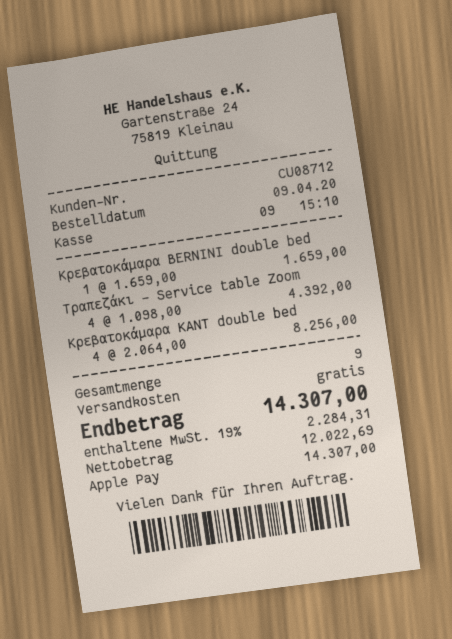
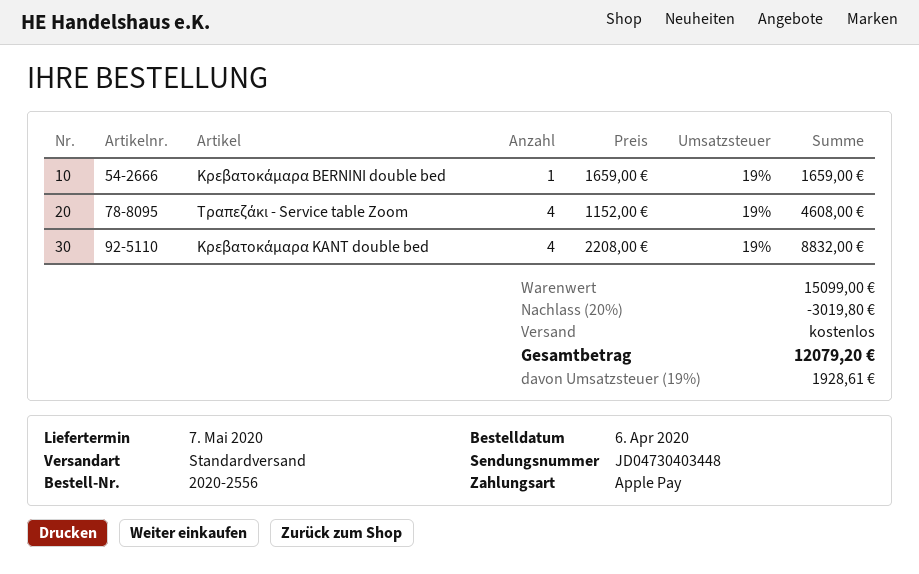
order date: 2020-04-09 -> 2020-04-06
Τραπεζάκι - Service table Zoom: 4 x 1098.00 = 4392.00 -> 4 x 1152.00 = 4608.00
Κρεβατοκάμαρα KANT double bed: 4 x 2064.00 = 8256.00 -> 4 x 2208.00 = 8832.00
discount: none -> 20% = 3019.80
tax: 19% = 2284.31 -> 19% = 1928.61
total: 14307.00 -> 12079.20

